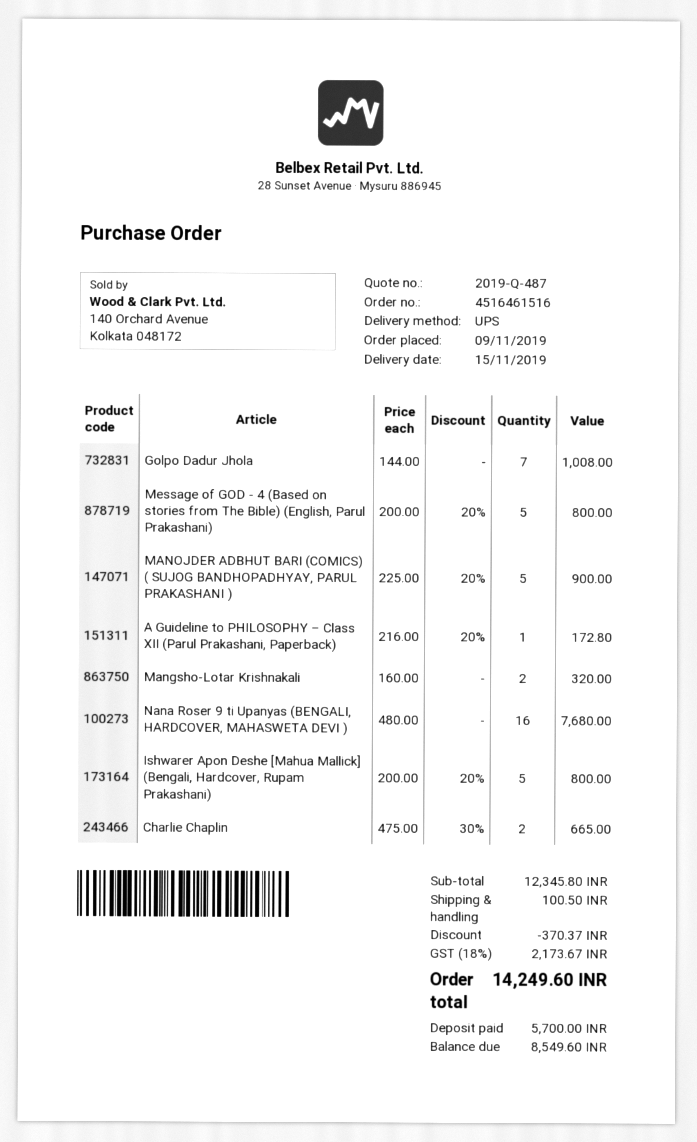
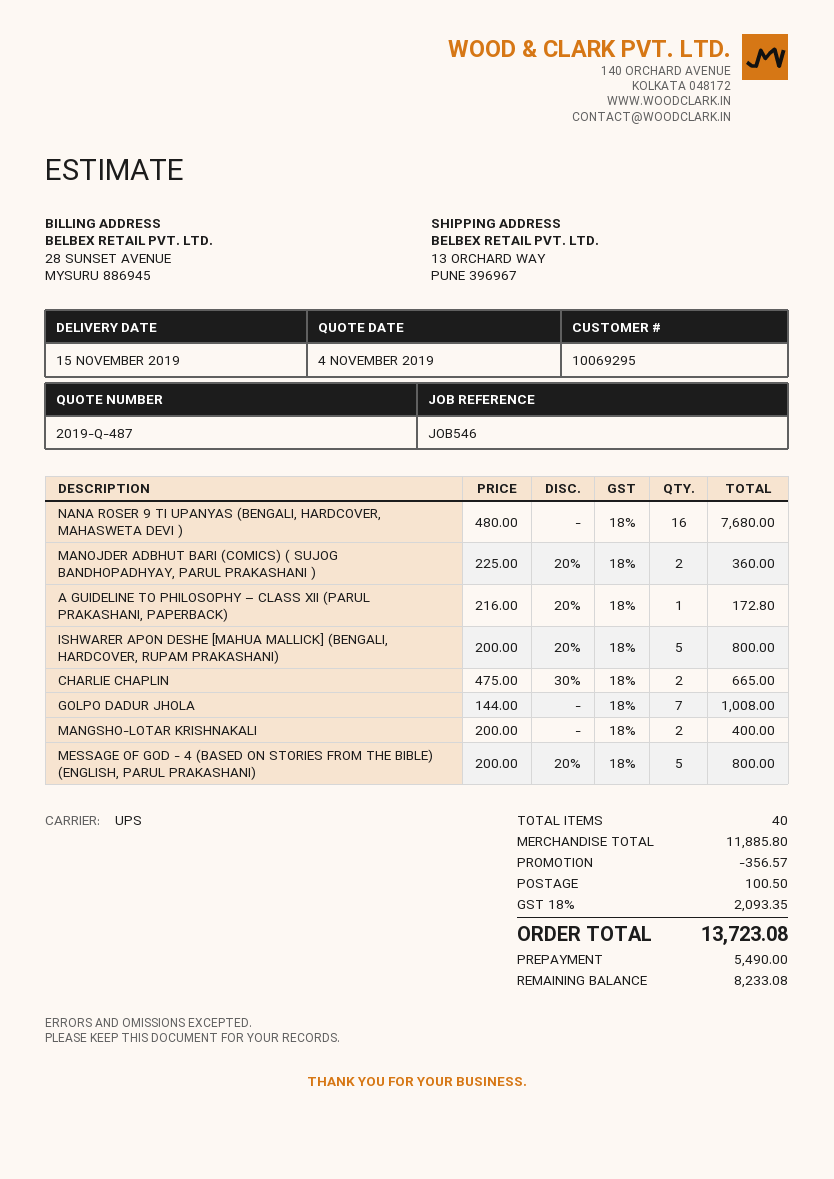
MANOJDER ADBHUT BARI (COMICS) ( SUJOG BANDHOPADHYAY, PARUL PRAKASHANI ): 5 x 225.00 - 20% = 900.00 -> 2 x 225.00 - 20% = 360.00
Mangsho-Lotar Krishnakali: 2 x 160.00 = 320.00 -> 2 x 200.00 = 400.00
subtotal: 12345.80 -> 11885.80
discount: 370.37 -> 356.57
tax: 18% = 2173.67 -> 18% = 2093.35
total: 14249.60 -> 13723.08
deposit: 5700.00 -> 5490.00
balance: 8549.60 -> 8233.08

